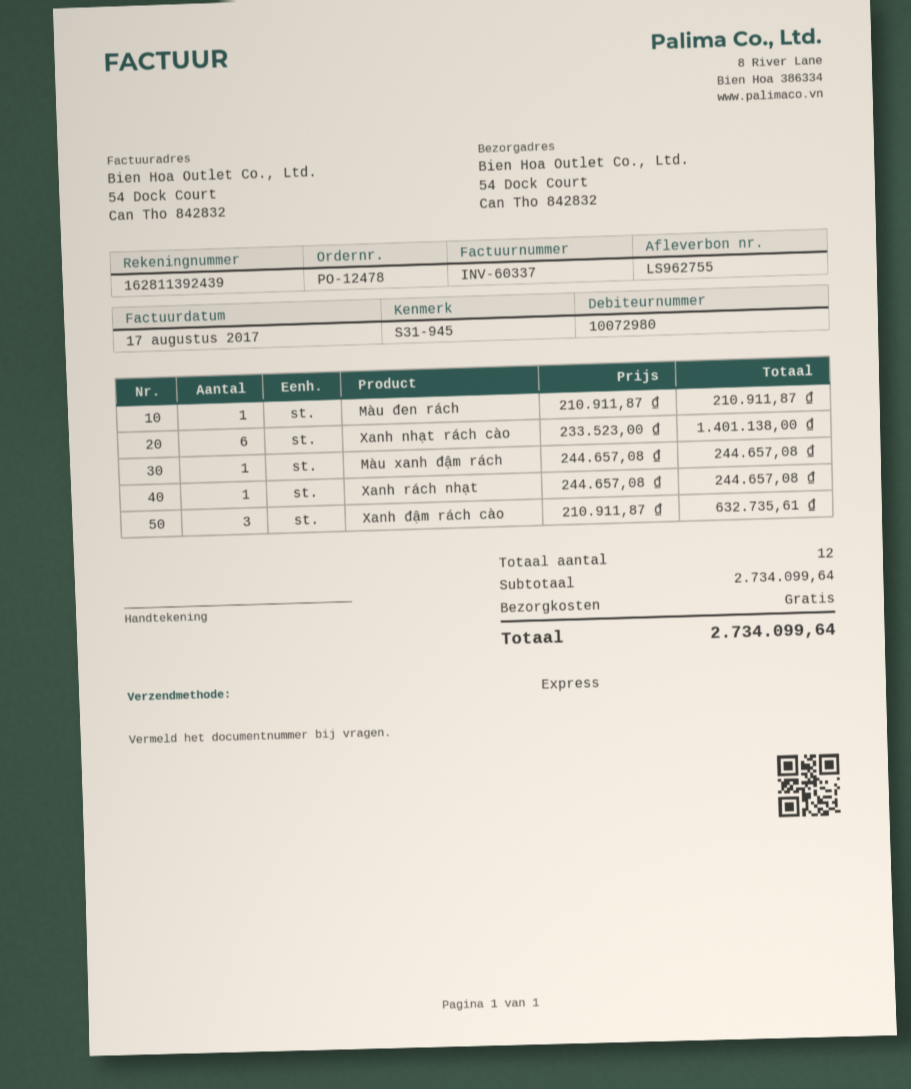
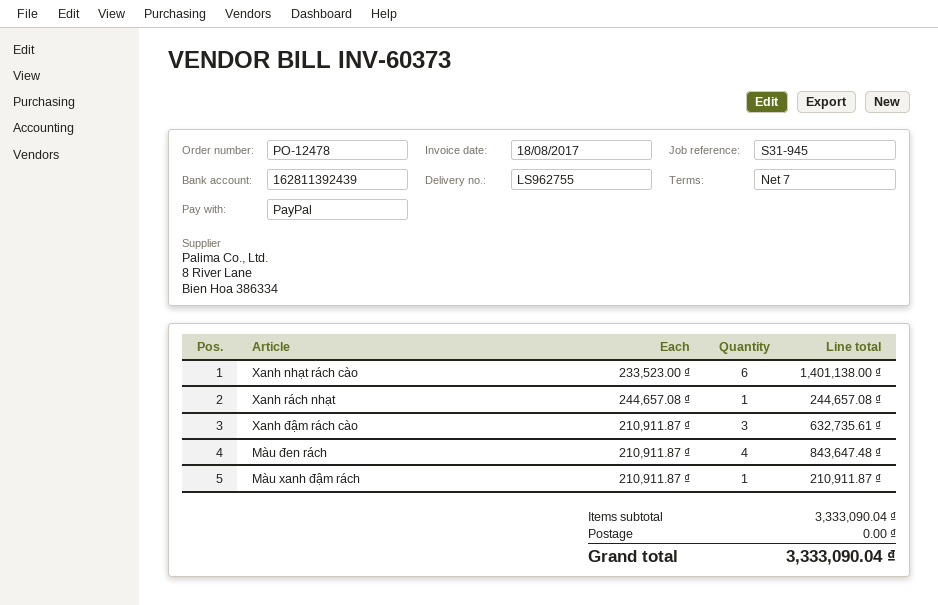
invoice number: INV-60337 -> INV-60373
invoice date: 2017-08-17 -> 2017-08-18
Màu đen rách: 1 x 210911.87 = 210911.87 -> 4 x 210911.87 = 843647.48
Màu xanh đậm rách: 1 x 244657.08 = 244657.08 -> 1 x 210911.87 = 210911.87
subtotal: 2734099.64 -> 3333090.04
total: 2734099.64 -> 3333090.04

